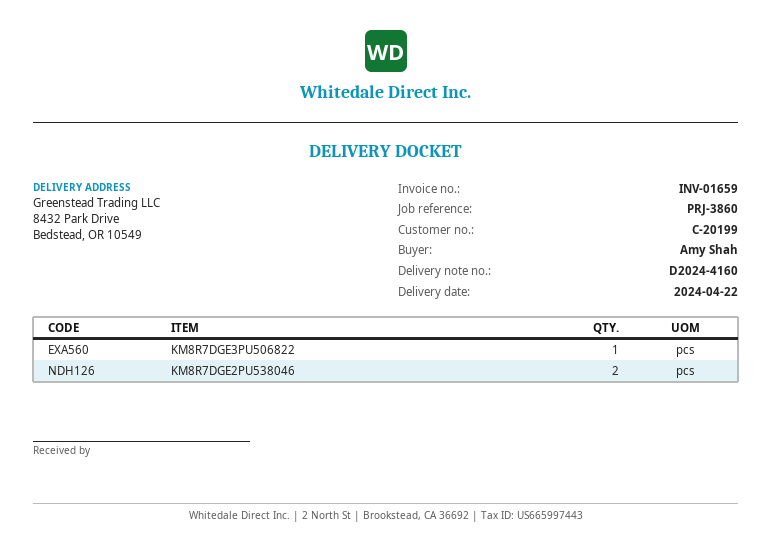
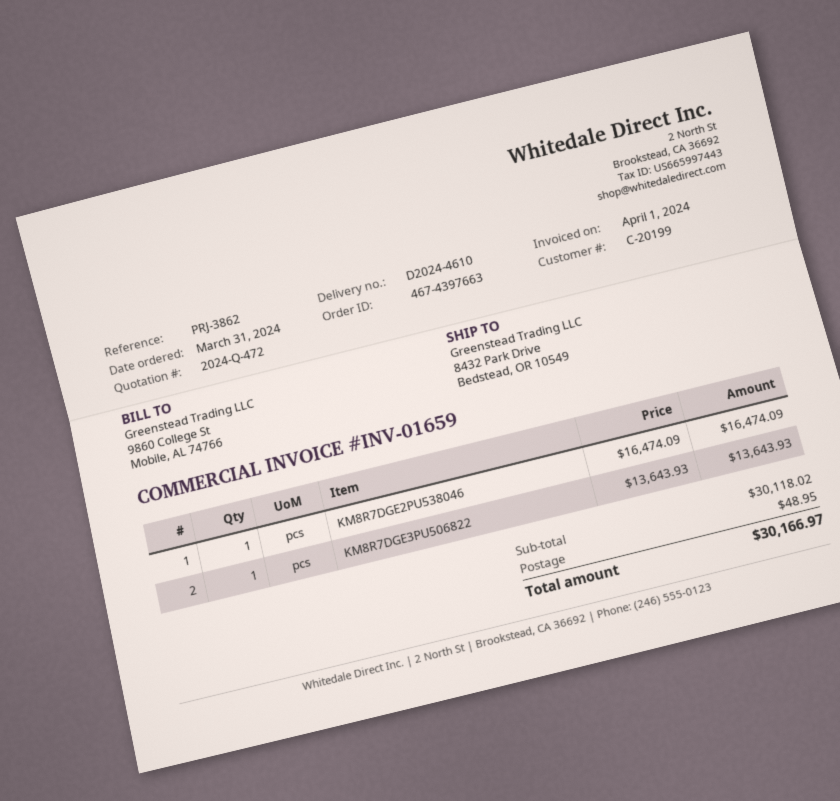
delivery note number: D2024-4160 -> D2024-4610
reference: PRJ-3860 -> PRJ-3862
KM8R7DGE2PU538046: 2 -> 1

